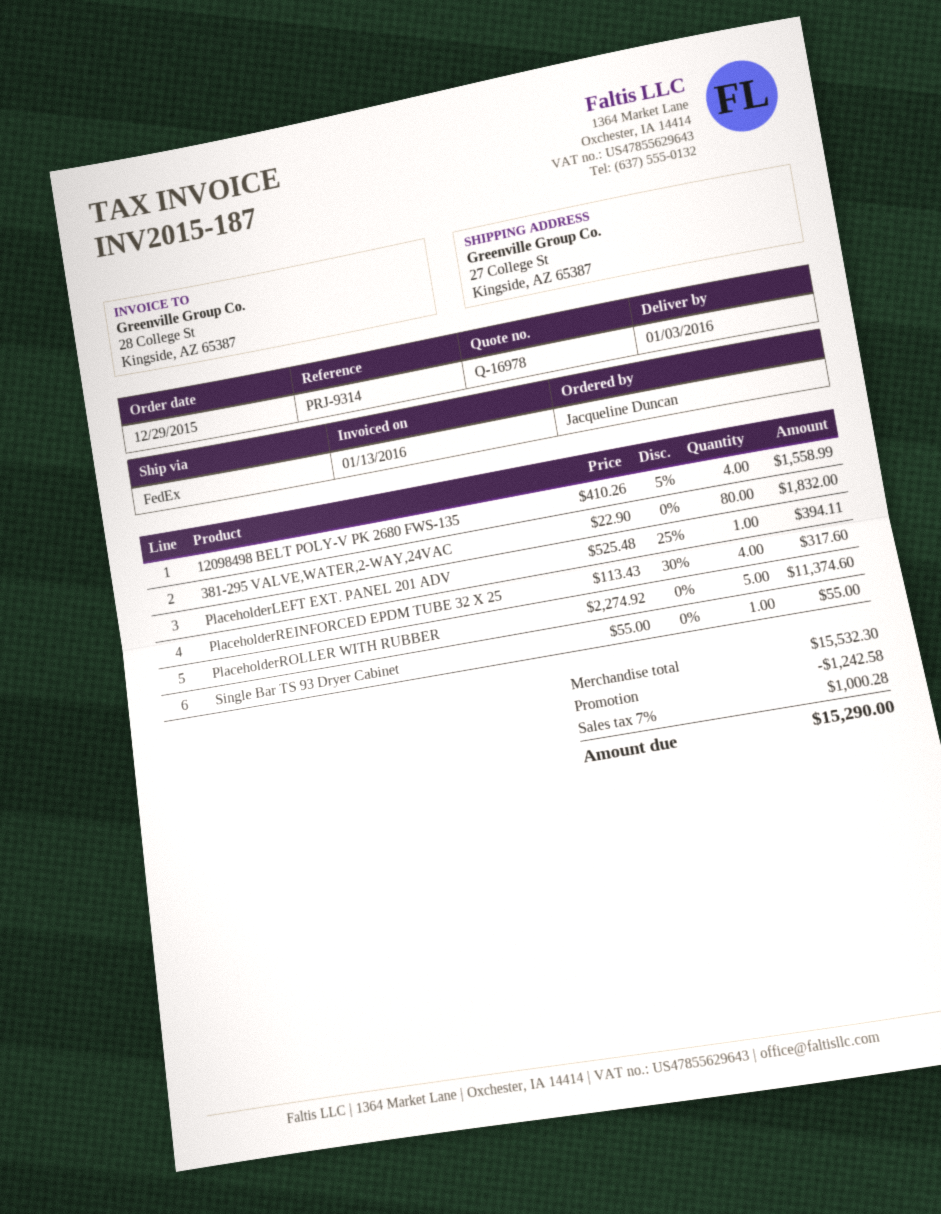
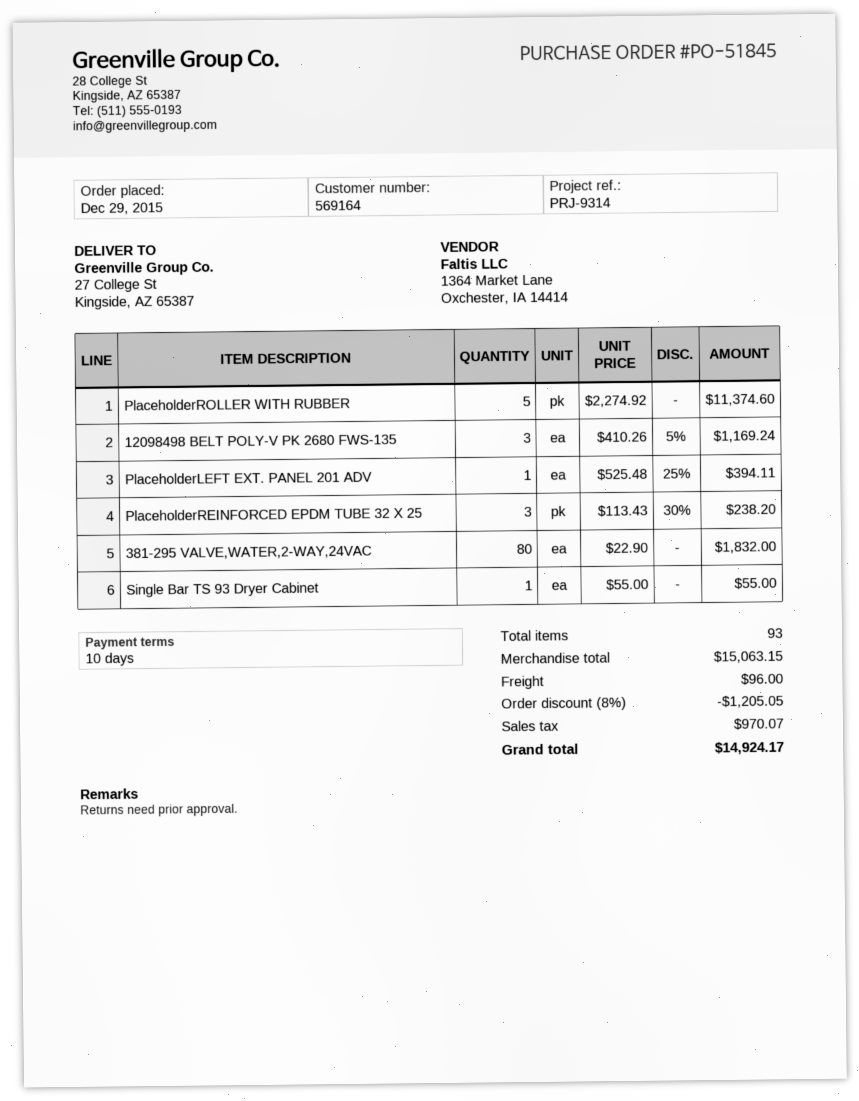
12098498 BELT POLY-V PK 2680 FWS-135: 4 x 410.26 - 5% = 1558.99 -> 3 x 410.26 - 5% = 1169.24
PlaceholderREINFORCED EPDM TUBE 32 X 25: 4 x 113.43 - 30% = 317.60 -> 3 x 113.43 - 30% = 238.20
subtotal: 15532.30 -> 15063.15
discount: 1242.58 -> 1205.05
shipping: none -> 96.00
tax: 1000.28 -> 970.07
total: 15290.00 -> 14924.17

